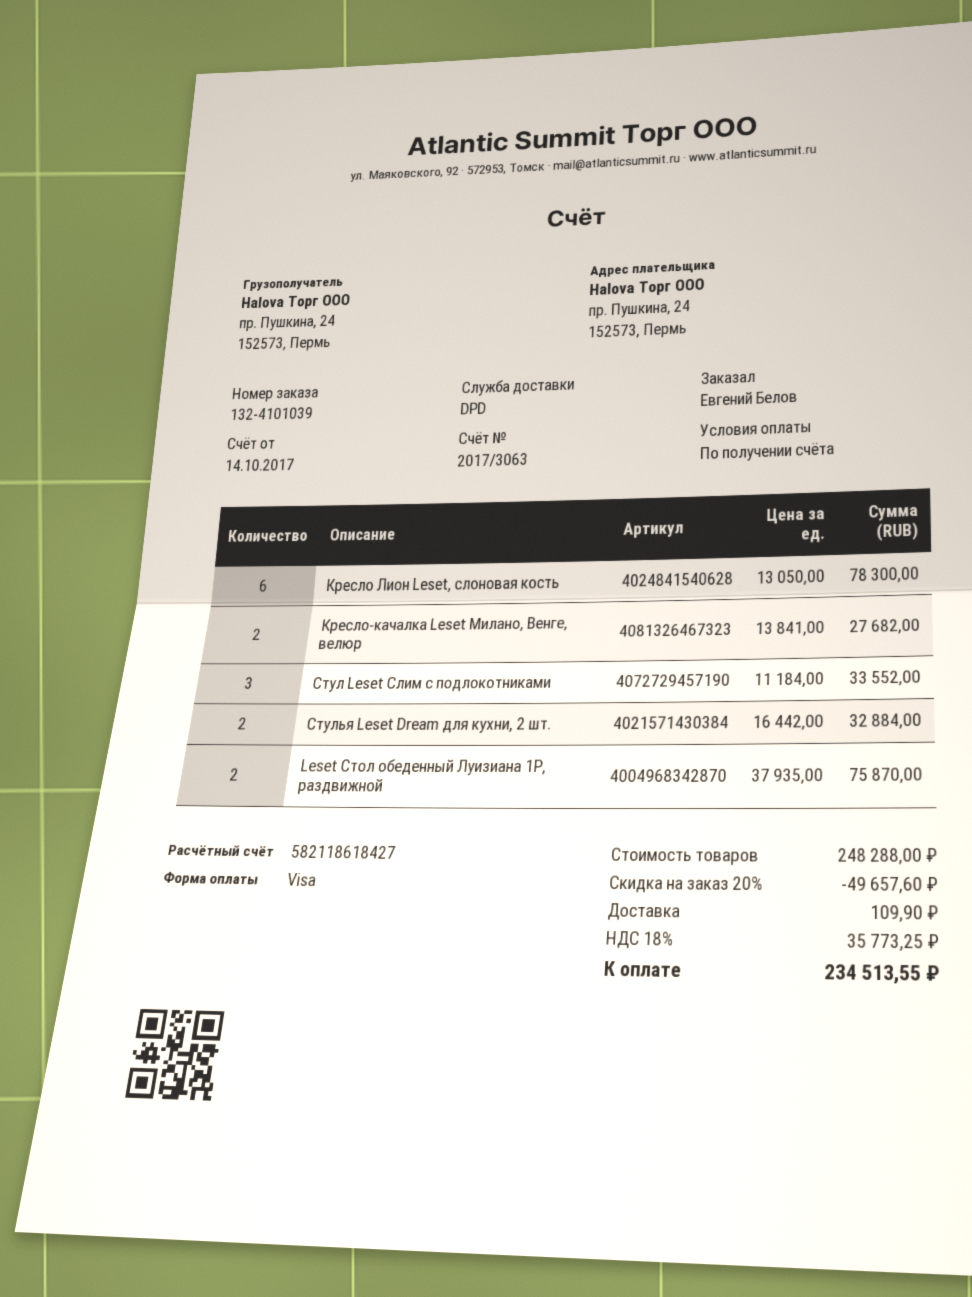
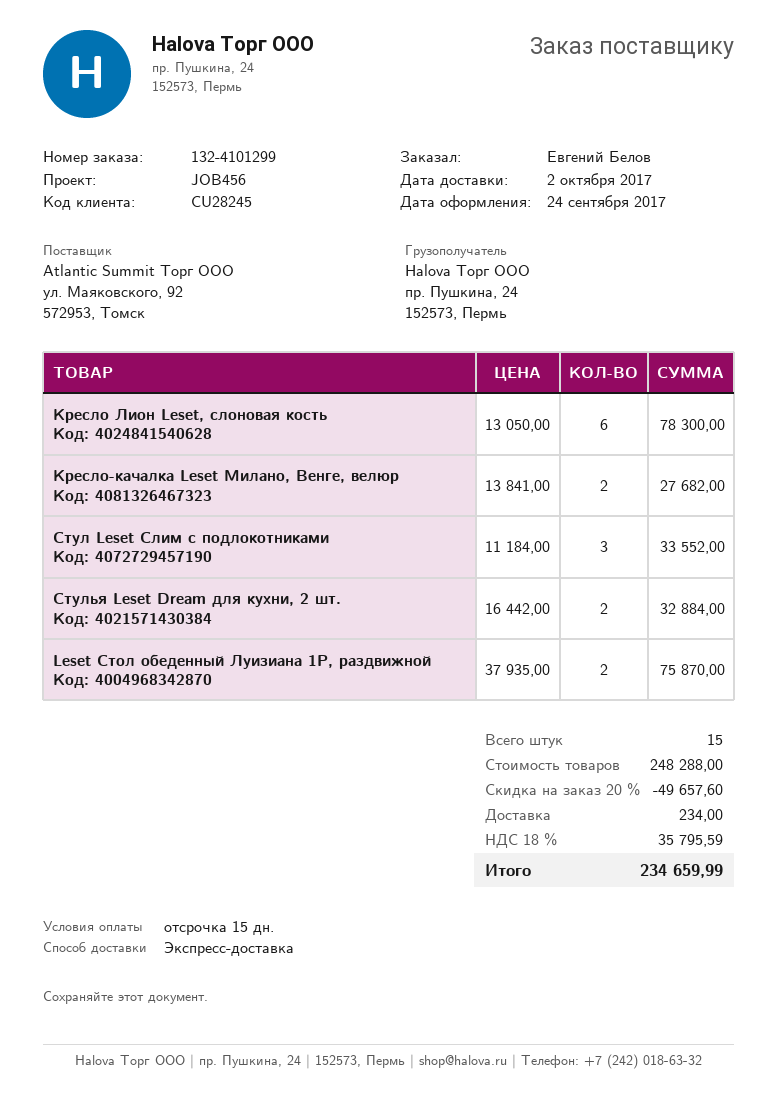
order number: 132-4101039 -> 132-4101299
payment terms: on receipt -> 15 days
shipping method: DPD -> express
shipping: 109.90 -> 234.00
tax: 18% = 35773.25 -> 18% = 35795.59
total: 234513.55 -> 234659.99

